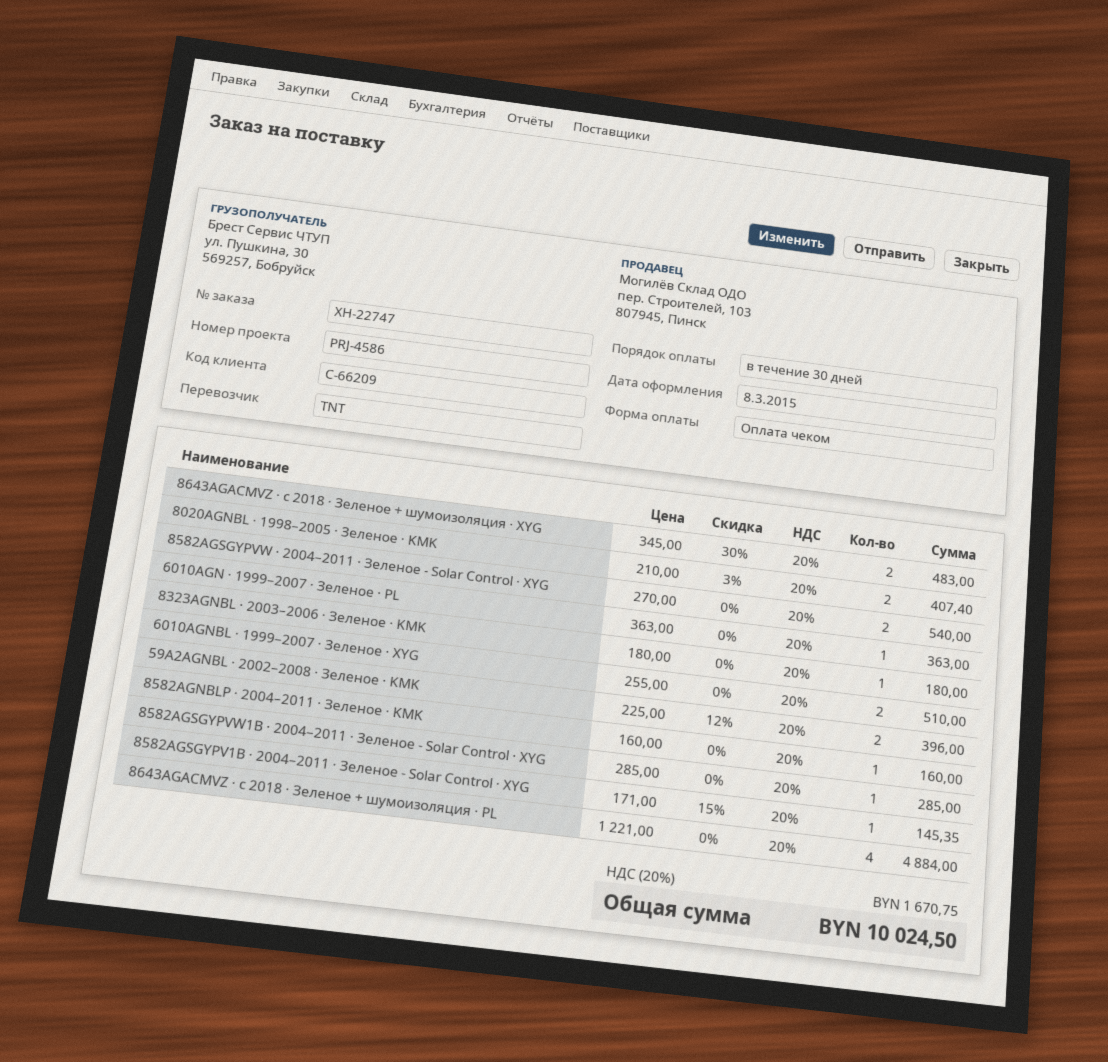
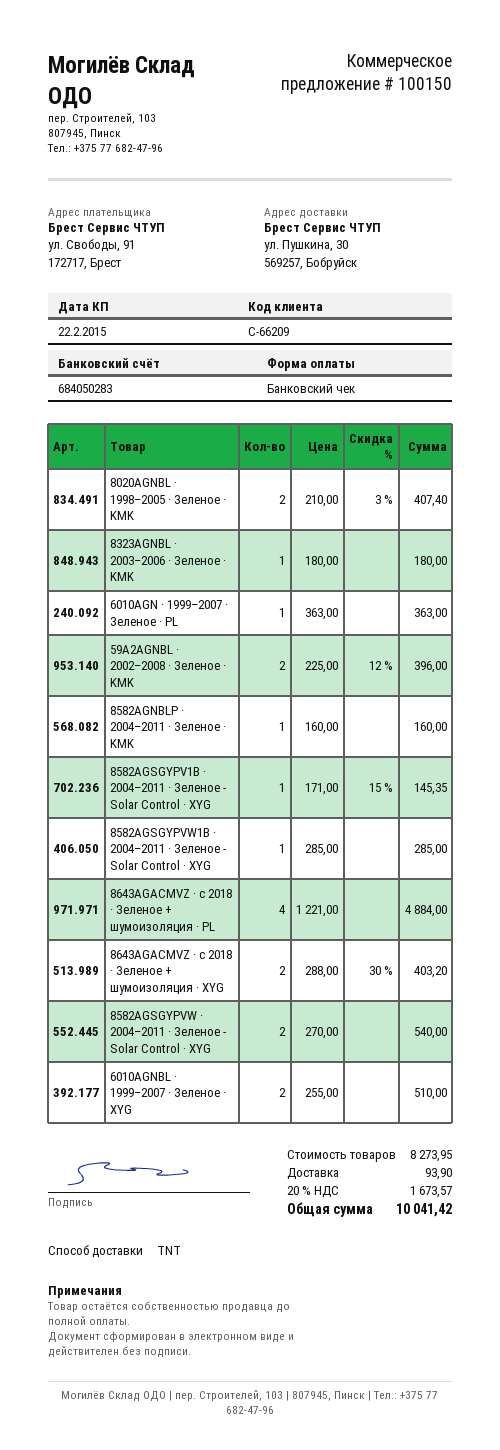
8643AGACMVZ · с 2018 · Зеленое + шумоизоляция · XYG: 2 x 345.00 - 30% = 483.00 -> 2 x 288.00 - 30% = 403.20
shipping: none -> 93.90
tax: 20% = 1670.75 -> 20% = 1673.57
total: 10024.50 -> 10041.42

